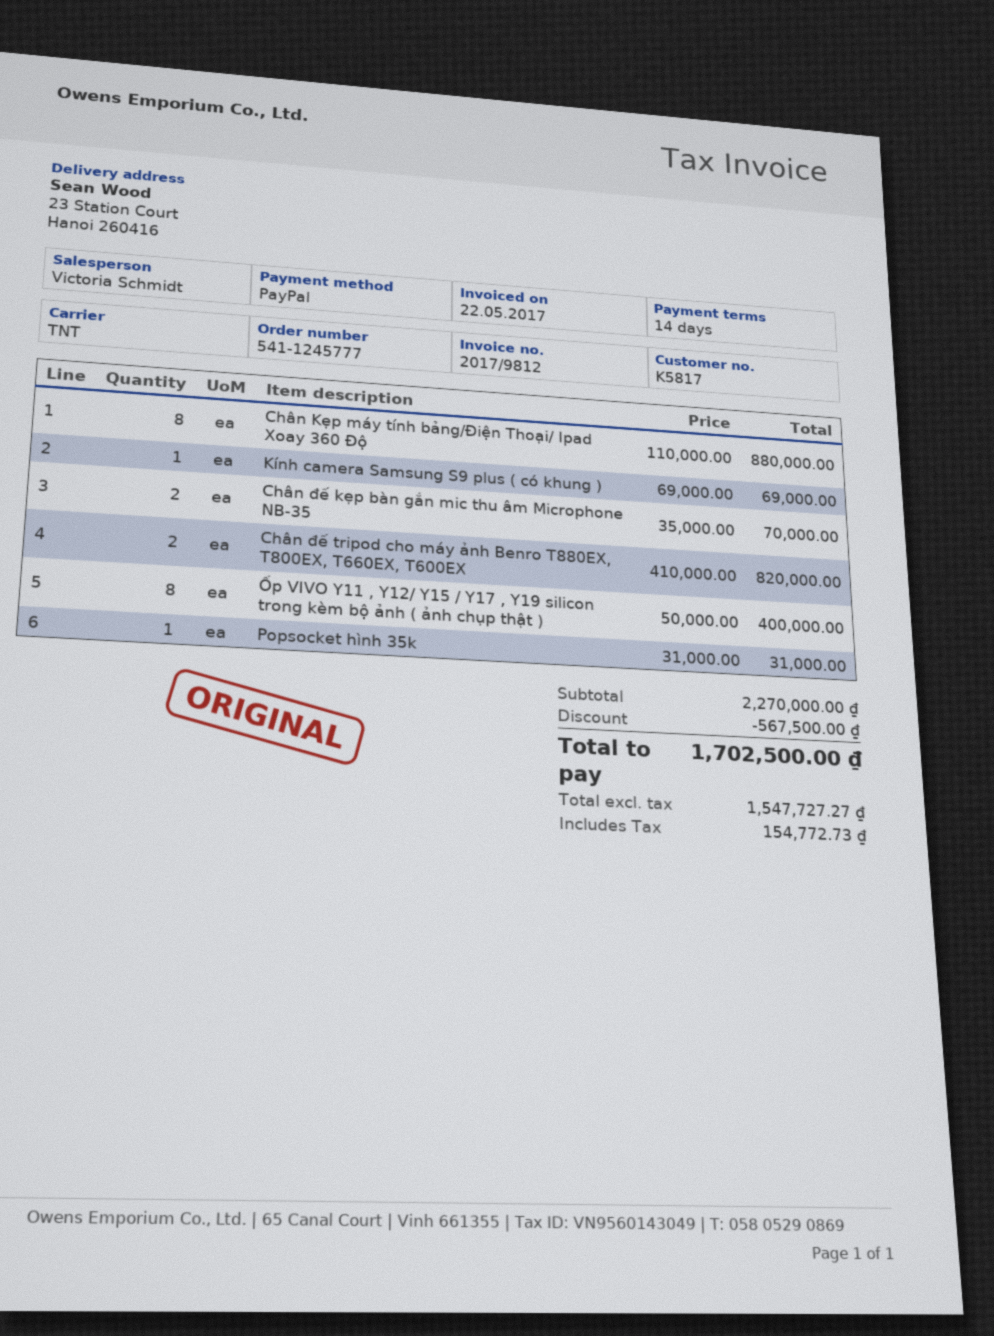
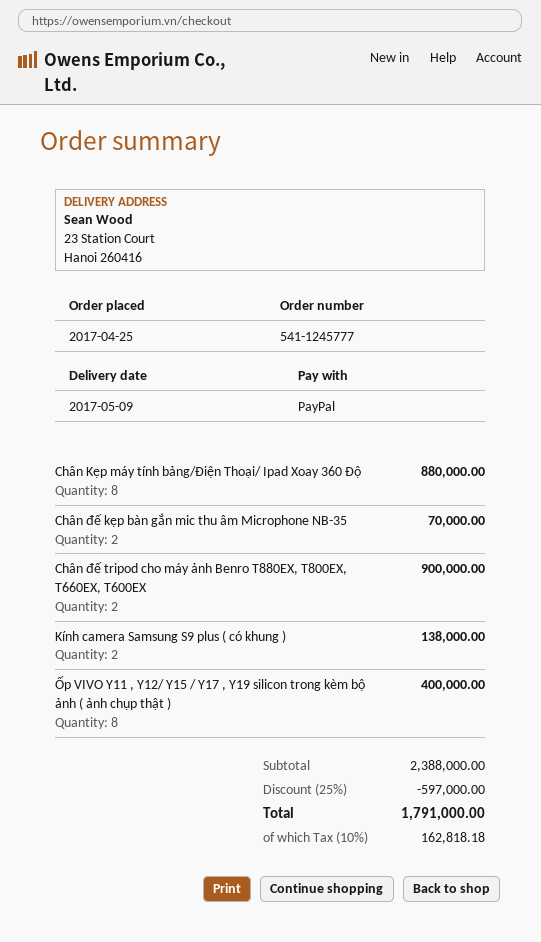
Kính camera Samsung S9 plus ( có khung ): 1 for 69000.00 -> 2 for 138000.00
Chân đế tripod cho máy ảnh Benro T880EX, T800EX, T660EX, T600EX: 2 for 820000.00 -> 2 for 900000.00
Popsocket hình 35k: 1 for 31000.00 -> none
subtotal: 2270000.00 -> 2388000.00
discount: 567500.00 -> 597000.00
tax: 154772.73 -> 162818.18
total: 1702500.00 -> 1791000.00

